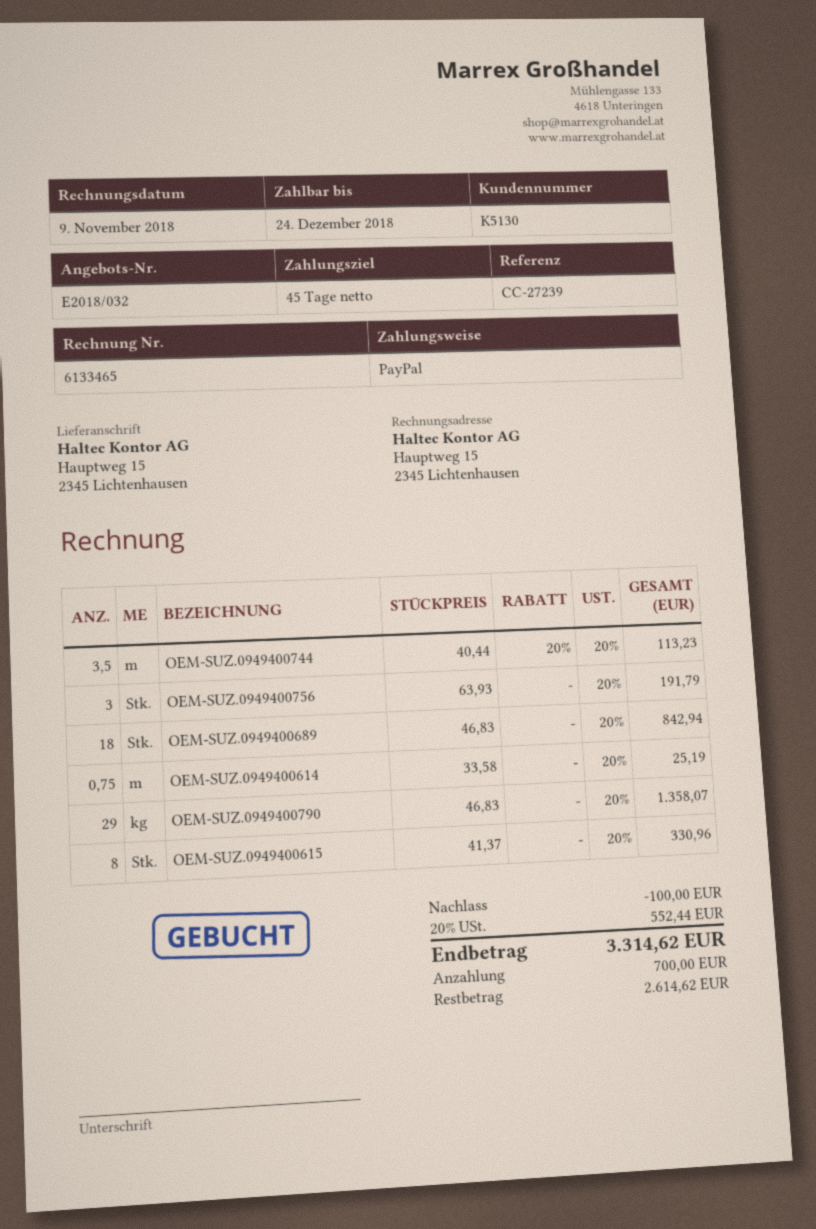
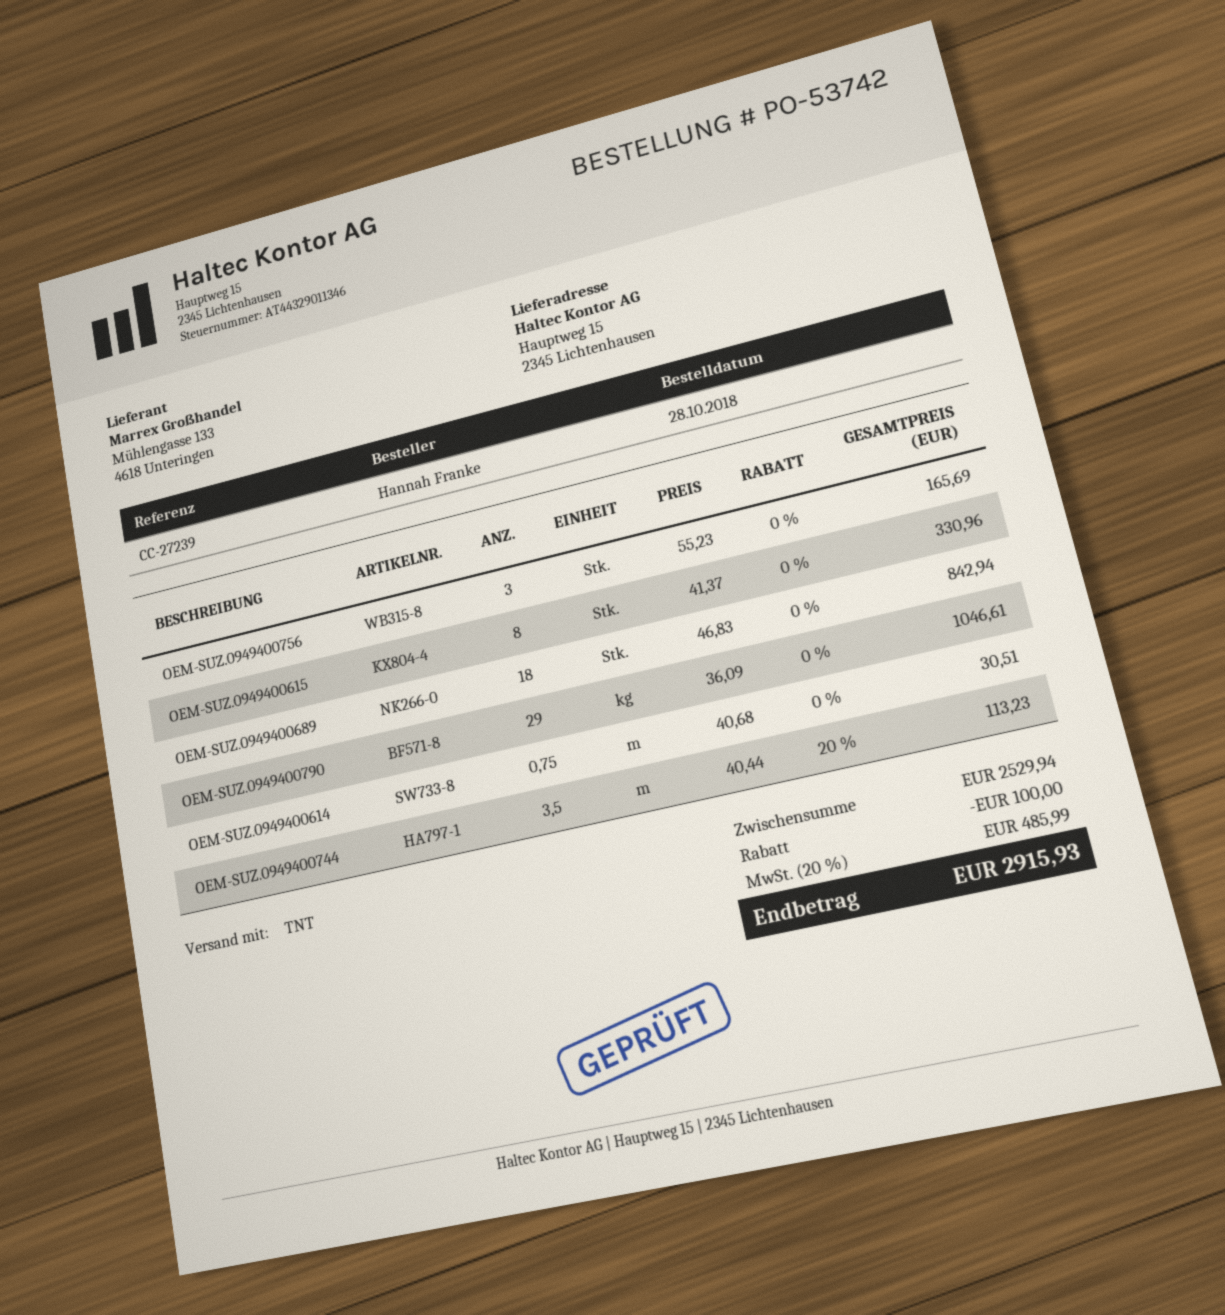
OEM-SUZ.0949400756: 3 x 63.93 = 191.79 -> 3 x 55.23 = 165.69
OEM-SUZ.0949400614: 0.75 x 33.58 = 25.19 -> 0.75 x 40.68 = 30.51
OEM-SUZ.0949400790: 29 x 46.83 = 1358.07 -> 29 x 36.09 = 1046.61
tax: 20% = 552.44 -> 20% = 485.99
total: 3314.62 -> 2915.93

